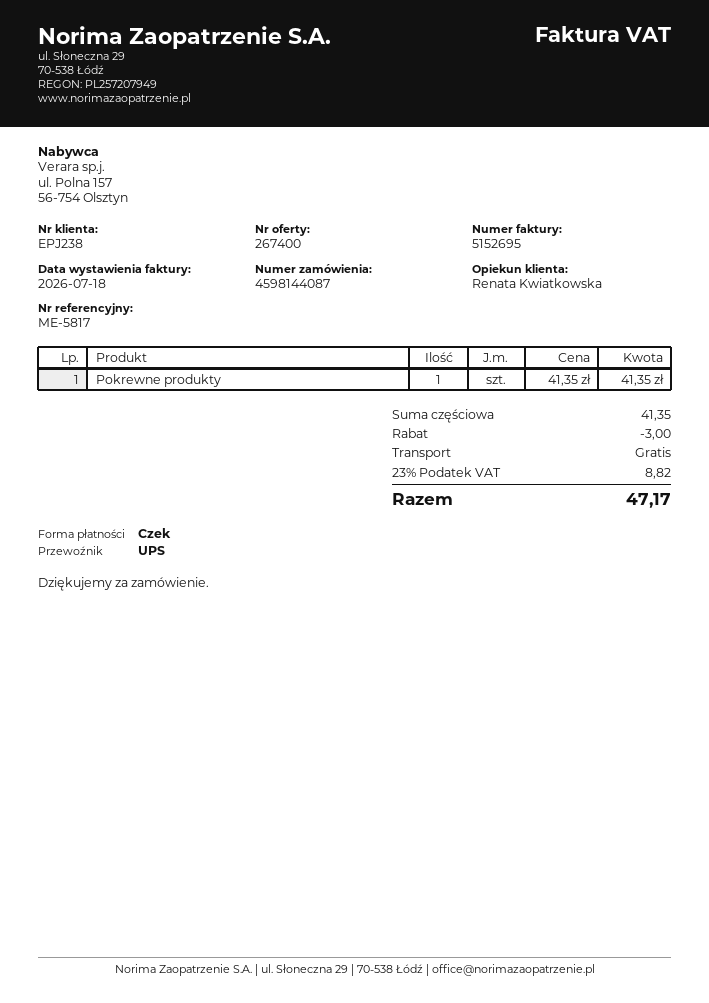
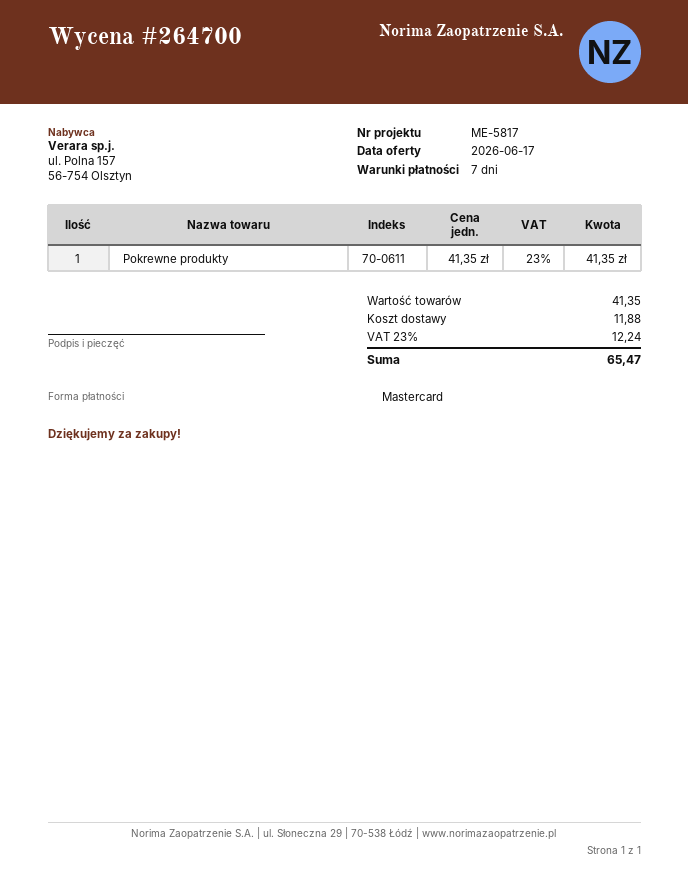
quote number: 267400 -> 264700
payment method: cheque -> Mastercard
discount: 3.00 -> none
shipping: 0.00 -> 11.88
tax: 23% = 8.82 -> 23% = 12.24
total: 47.17 -> 65.47

